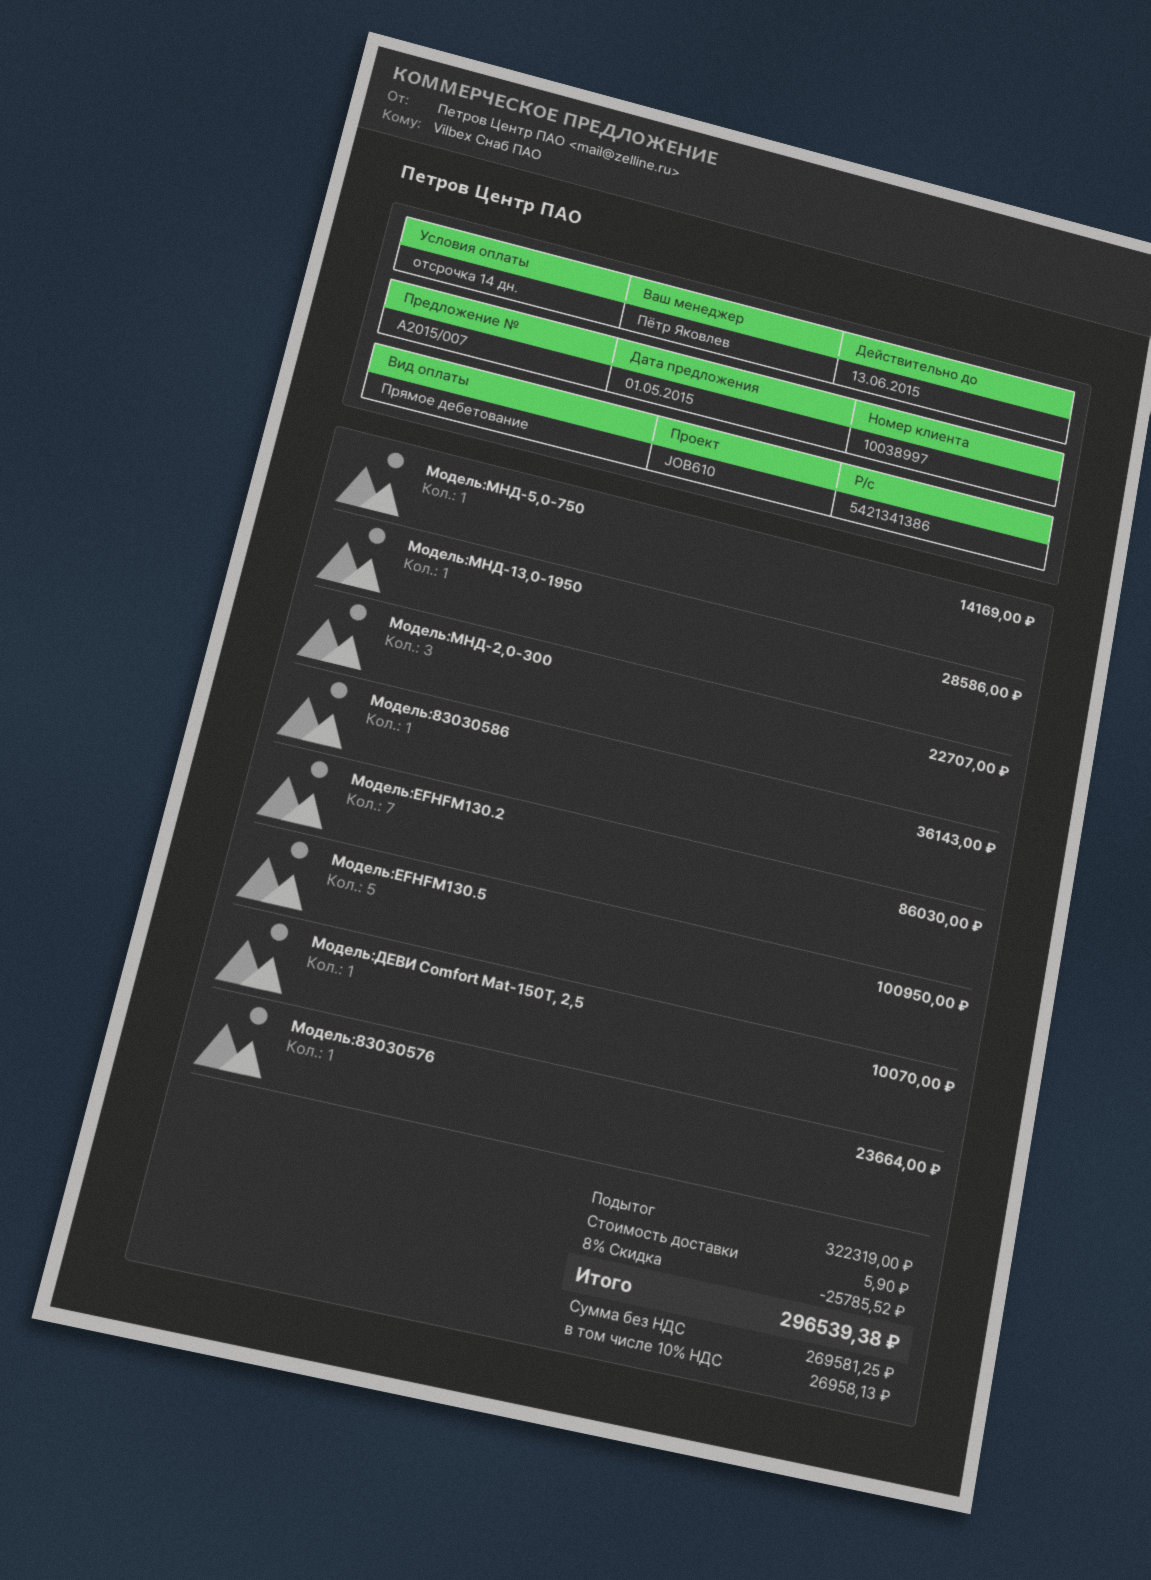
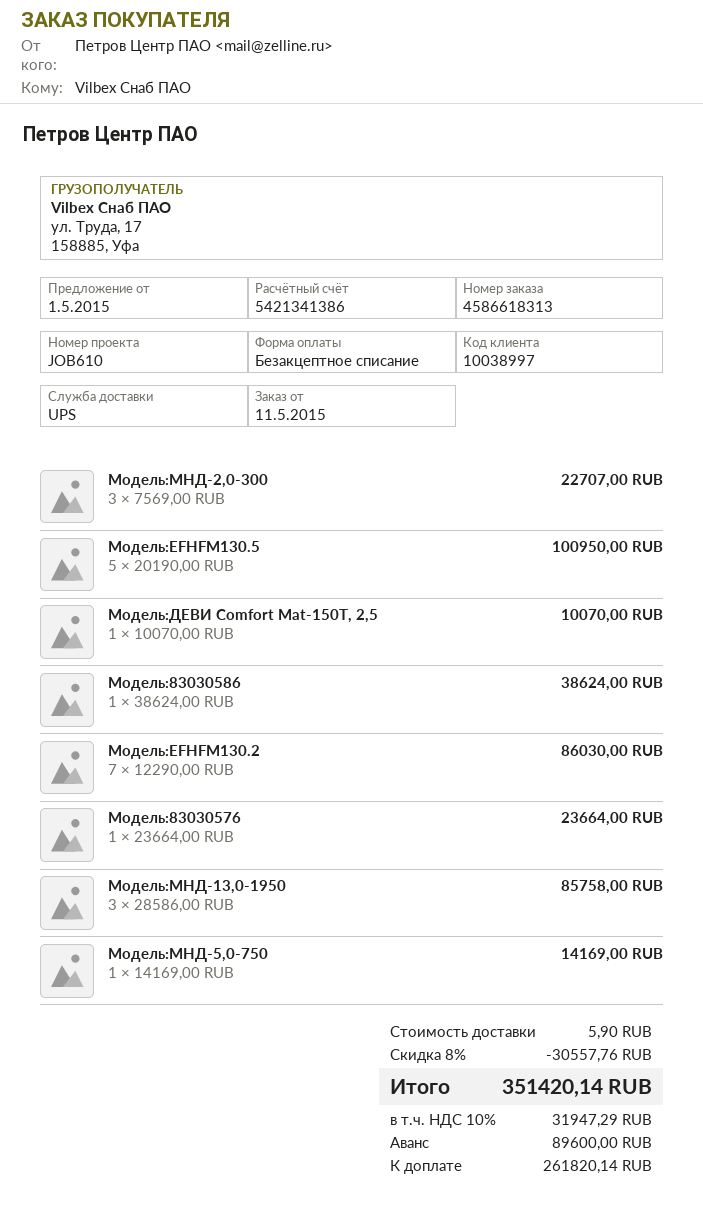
Модель:МНД-13,0-1950: 1 for 28586.00 -> 3 for 85758.00
Модель:83030586: 1 for 36143.00 -> 1 for 38624.00
discount: 8% = 25785.52 -> 8% = 30557.76
tax: 10% = 26958.13 -> 10% = 31947.29
total: 296539.38 -> 351420.14

